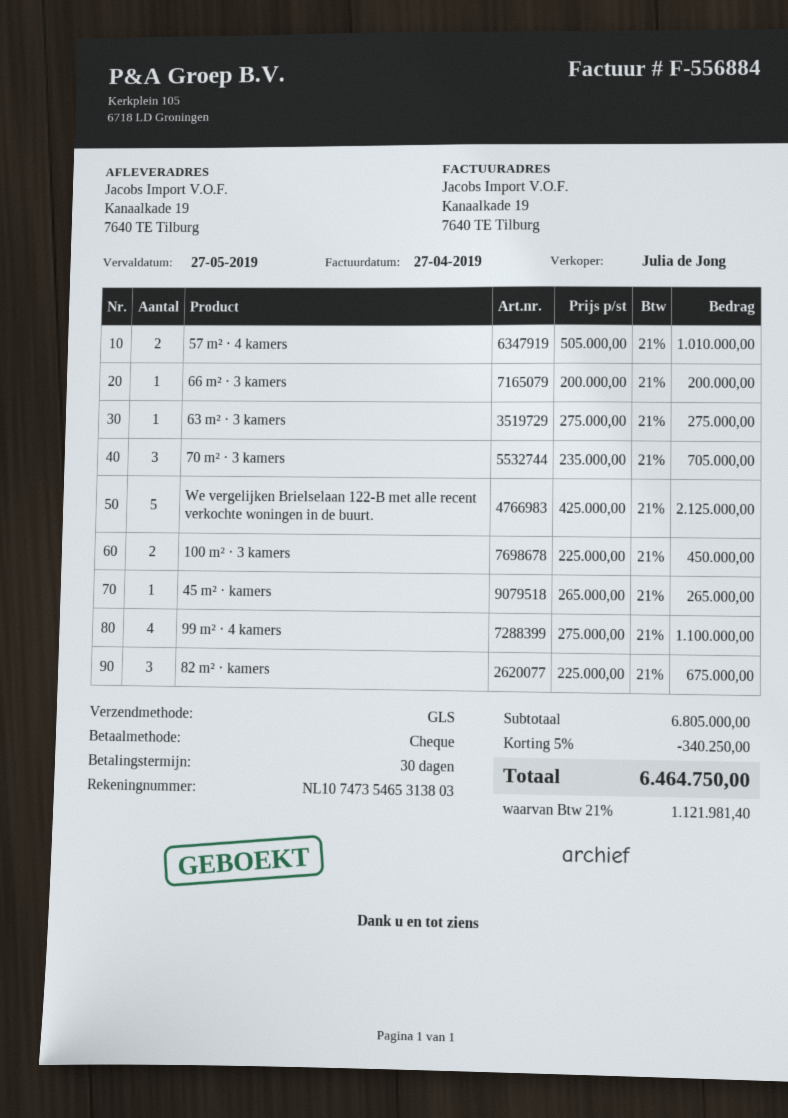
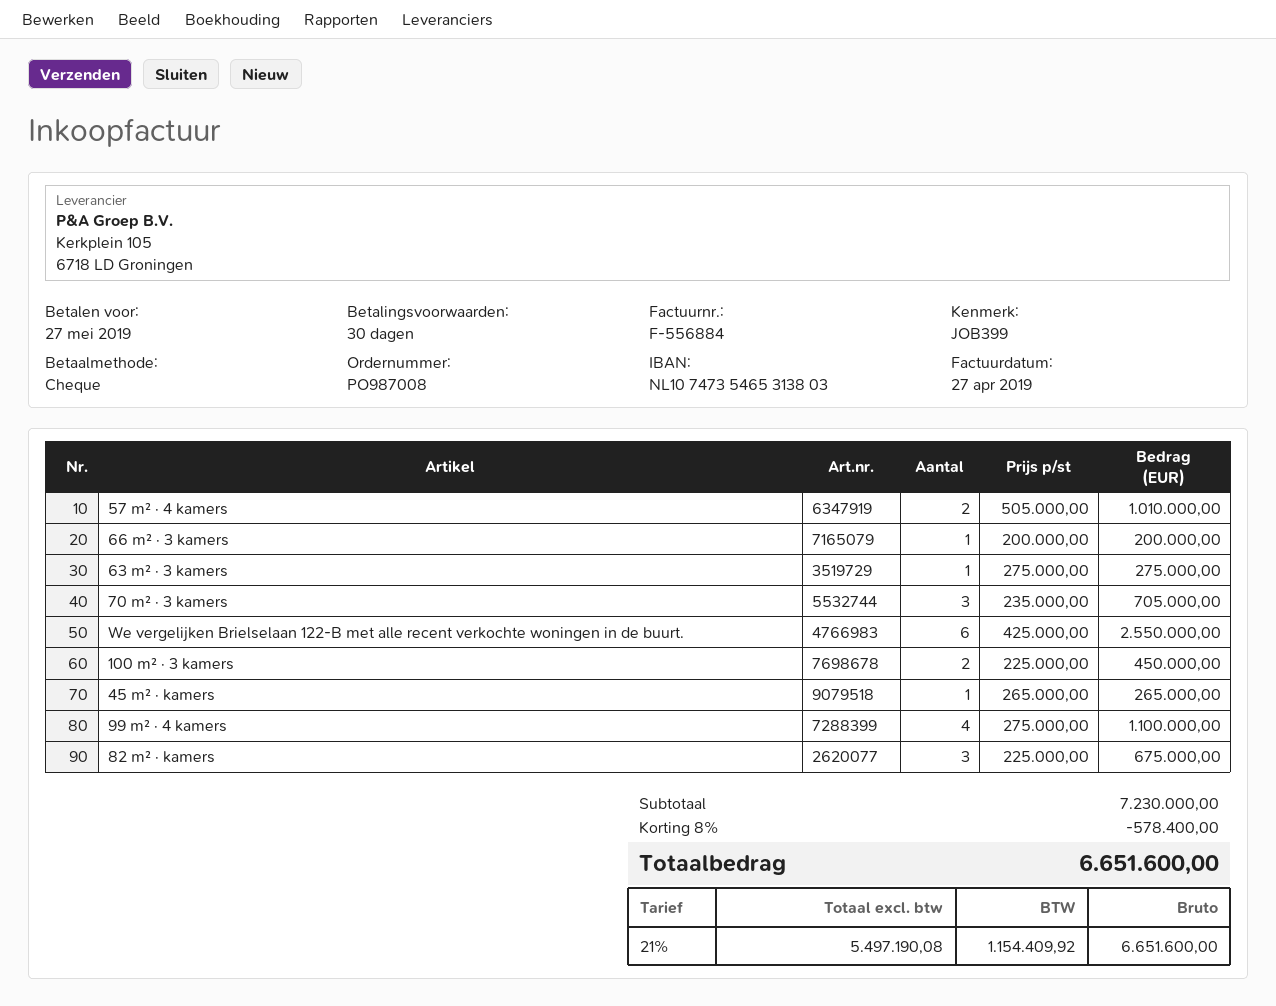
We vergelijken Brielselaan 122-B met alle recent verkochte woningen in de buurt.: 5 x 425000.00 = 2125000.00 -> 6 x 425000.00 = 2550000.00
subtotal: 6805000.00 -> 7230000.00
discount: 5% = 340250.00 -> 8% = 578400.00
tax: 21% = 1121981.40 -> 21% = 1154409.92
total: 6464750.00 -> 6651600.00

